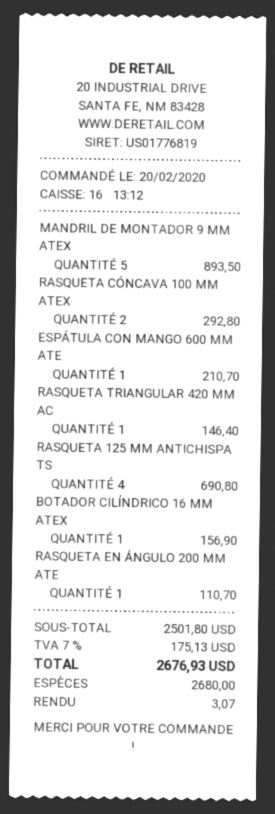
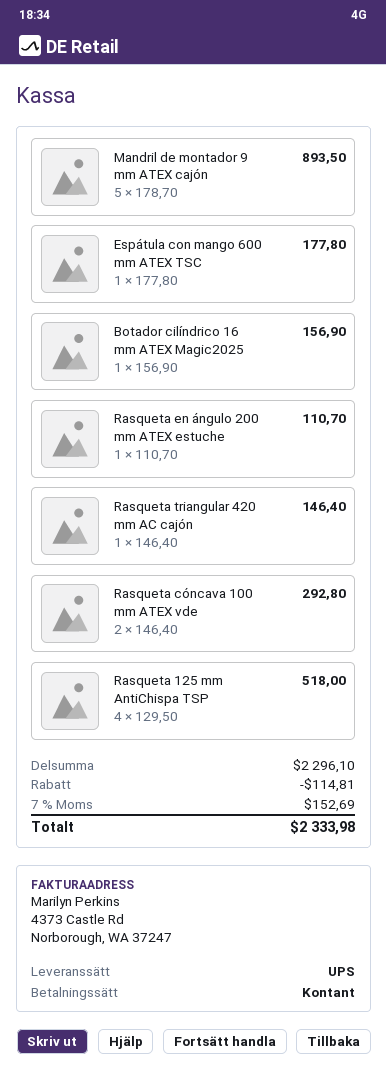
ESPÁTULA CON MANGO 600 MM ATE: 1 for 210.70 -> 1 for 177.80
RASQUETA 125 MM ANTICHISPA TS: 4 for 690.80 -> 4 for 518.00
subtotal: 2501.80 -> 2296.10
discount: none -> 114.81
tax: 7% = 175.13 -> 7% = 152.69
total: 2676.93 -> 2333.98

